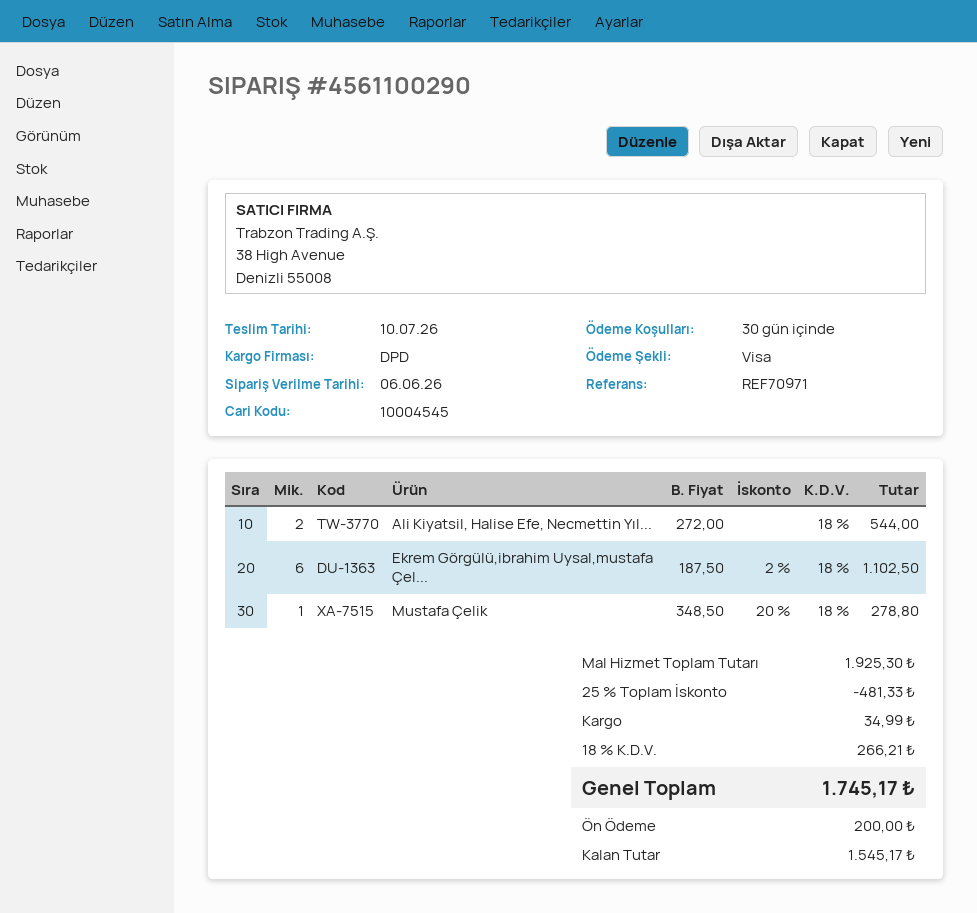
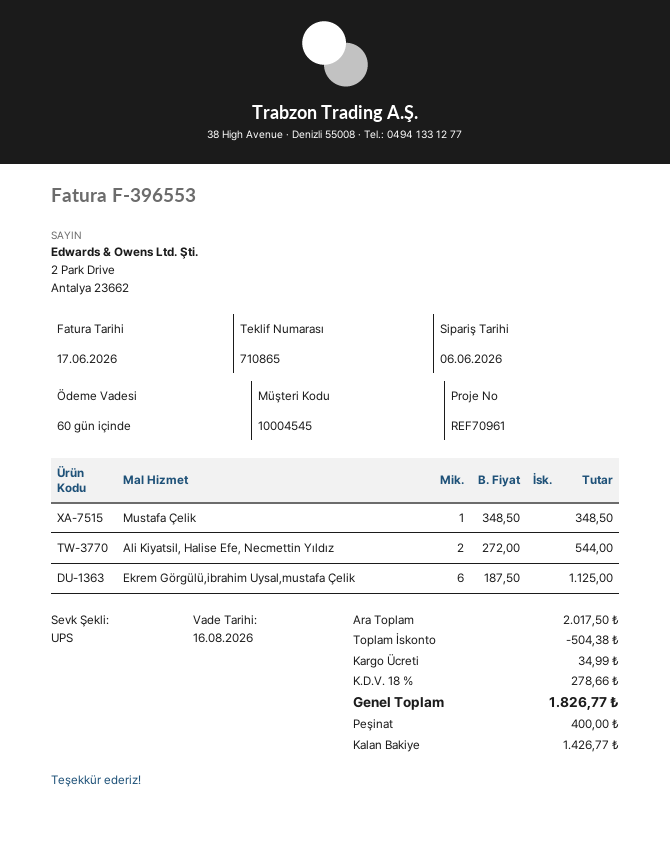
payment terms: 30 days -> 60 days
reference: REF70971 -> REF70961
shipping method: DPD -> UPS
Ekrem Görgülü,ibrahim Uysal,mustafa Çel...: 6 x 187.50 - 2% = 1102.50 -> 6 x 187.50 = 1125.00
Mustafa Çelik: 1 x 348.50 - 20% = 278.80 -> 1 x 348.50 = 348.50
subtotal: 1925.30 -> 2017.50
discount: 481.33 -> 504.38
tax: 18% = 266.21 -> 18% = 278.66
total: 1745.17 -> 1826.77
deposit: 200.00 -> 400.00
balance: 1545.17 -> 1426.77

